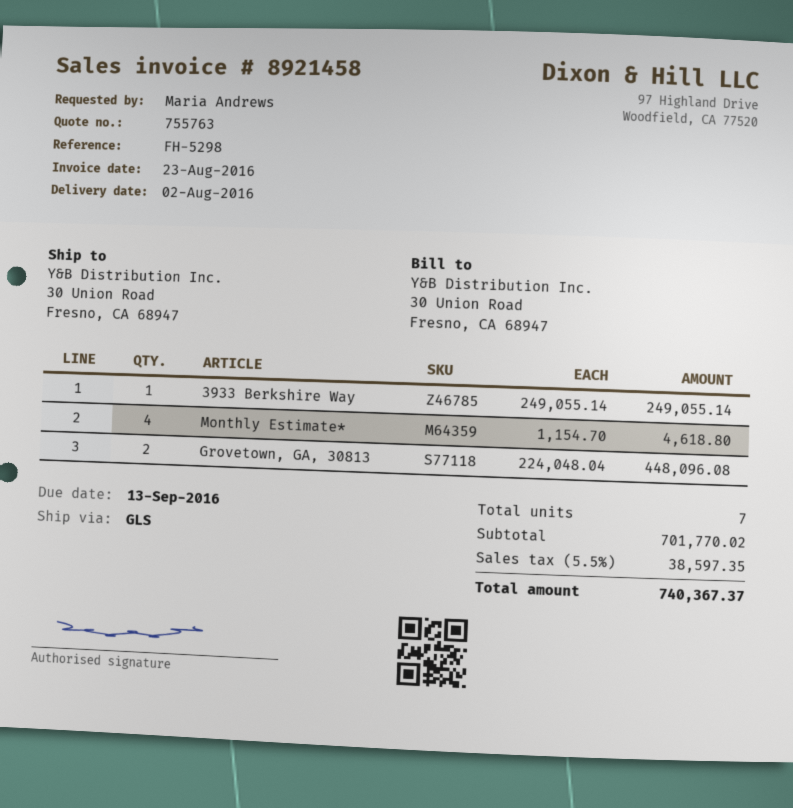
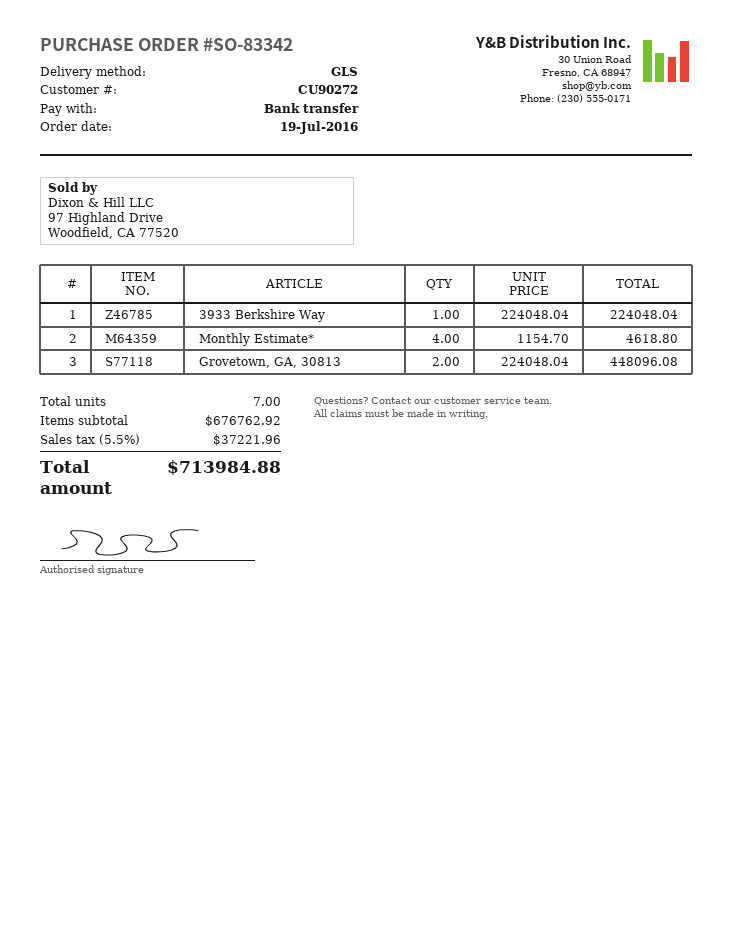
3933 Berkshire Way: 1 x 249055.14 = 249055.14 -> 1 x 224048.04 = 224048.04
subtotal: 701770.02 -> 676762.92
tax: 5.5% = 38597.35 -> 5.5% = 37221.96
total: 740367.37 -> 713984.88

